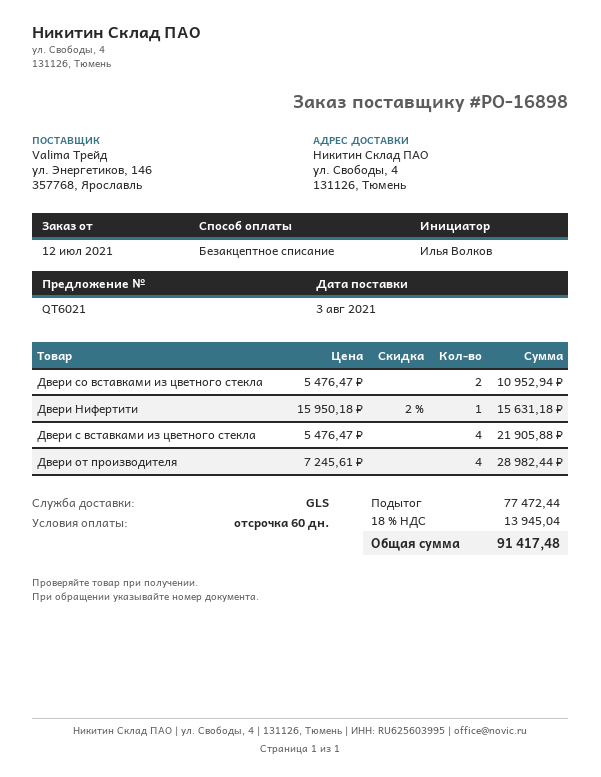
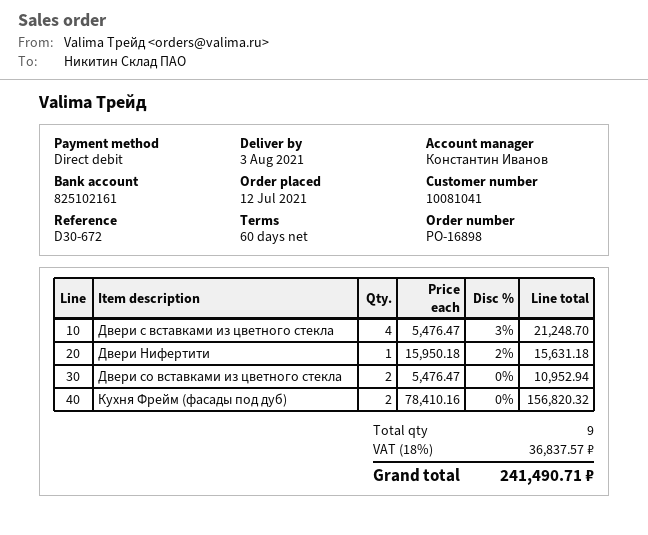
Двери с вставками из цветного стекла: 4 x 5476.47 = 21905.88 -> 4 x 5476.47 - 3% = 21248.70
Двери от производителя: 4 x 7245.61 = 28982.44 -> none
Кухня Фрейм (фасады под дуб): none -> 2 x 78410.16 = 156820.32
tax: 18% = 13945.04 -> 18% = 36837.57
total: 91417.48 -> 241490.71

